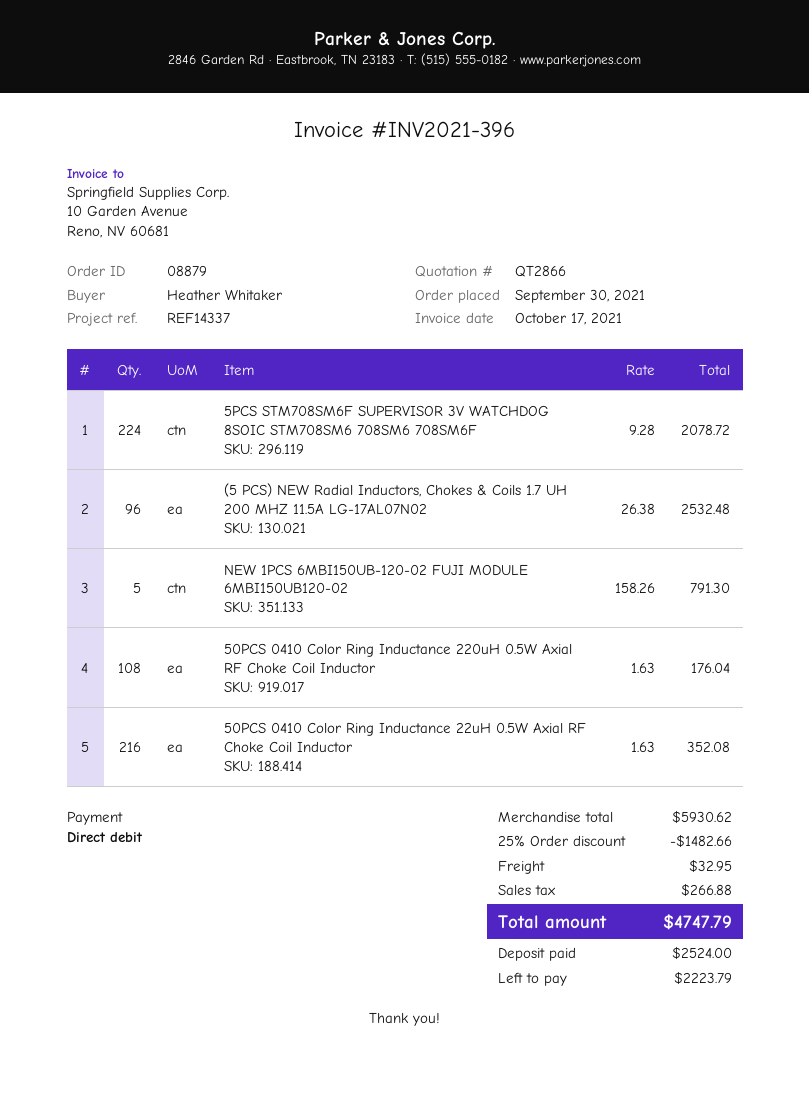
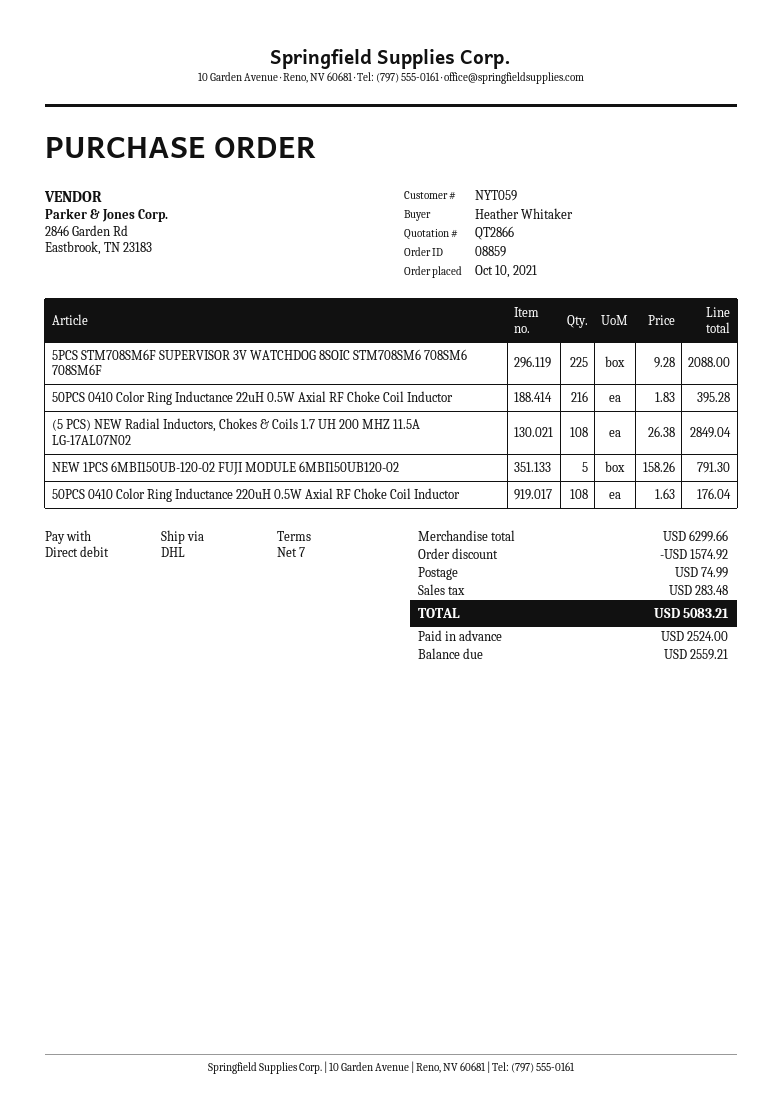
order number: 08879 -> 08859
order date: 2021-09-30 -> 2021-10-10
5PCS STM708SM6F SUPERVISOR 3V WATCHDOG 8SOIC STM708SM6 708SM6 708SM6F: 224 x 9.28 = 2078.72 -> 225 x 9.28 = 2088.00
(5 PCS) NEW Radial Inductors, Chokes & Coils 1.7 UH 200 MHZ 11.5A LG-17AL07N02: 96 x 26.38 = 2532.48 -> 108 x 26.38 = 2849.04
50PCS 0410 Color Ring Inductance 22uH 0.5W Axial RF Choke Coil Inductor: 216 x 1.63 = 352.08 -> 216 x 1.83 = 395.28
subtotal: 5930.62 -> 6299.66
discount: 1482.66 -> 1574.92
shipping: 32.95 -> 74.99
tax: 266.88 -> 283.48
total: 4747.79 -> 5083.21
balance: 2223.79 -> 2559.21

